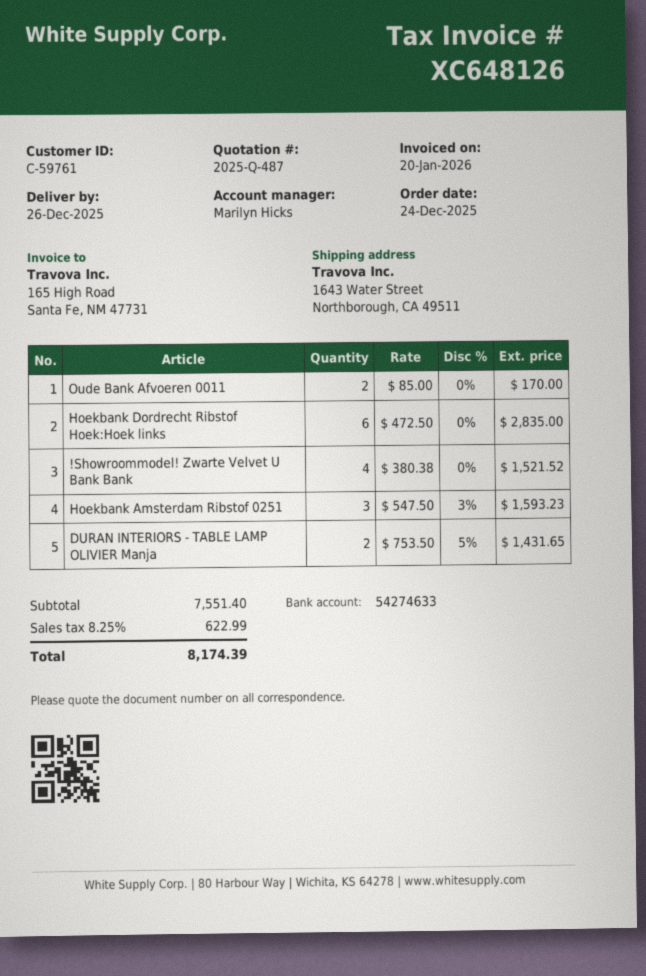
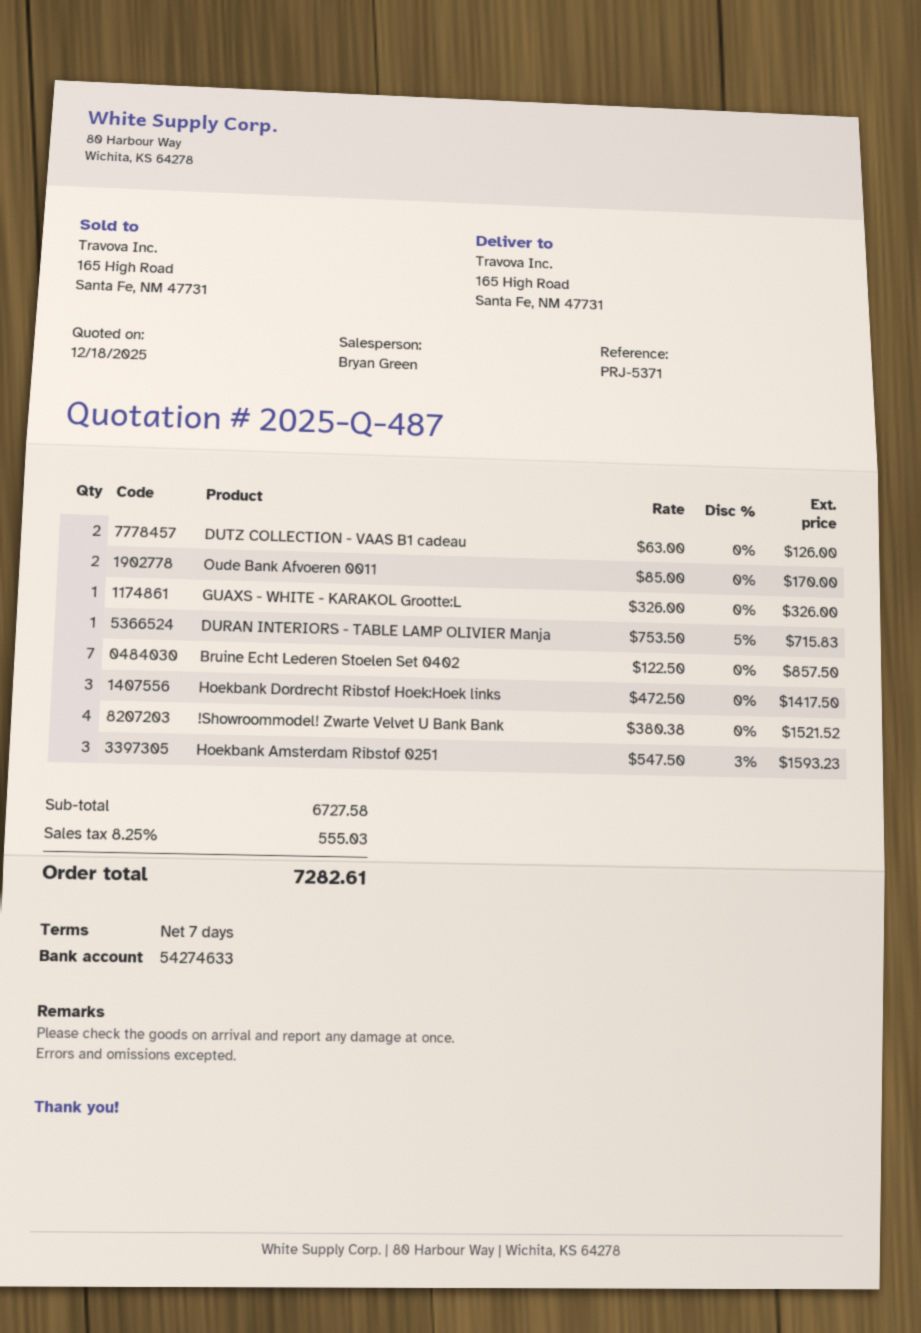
sales rep: Marilyn Hicks -> Bryan Green
ship to: 1643 Water Street, Northborough, CA 49511 -> 165 High Road, Santa Fe, NM 47731
Hoekbank Dordrecht Ribstof Hoek:Hoek links: 6 x 472.50 = 2835.00 -> 3 x 472.50 = 1417.50
DURAN INTERIORS - TABLE LAMP OLIVIER Manja: 2 x 753.50 - 5% = 1431.65 -> 1 x 753.50 - 5% = 715.83
DUTZ COLLECTION - VAAS B1 cadeau: none -> 2 x 63.00 = 126.00
GUAXS - WHITE - KARAKOL Grootte:L: none -> 1 x 326.00 = 326.00
Bruine Echt Lederen Stoelen Set 0402: none -> 7 x 122.50 = 857.50
subtotal: 7551.40 -> 6727.58
tax: 8.25% = 622.99 -> 8.25% = 555.03
total: 8174.39 -> 7282.61

